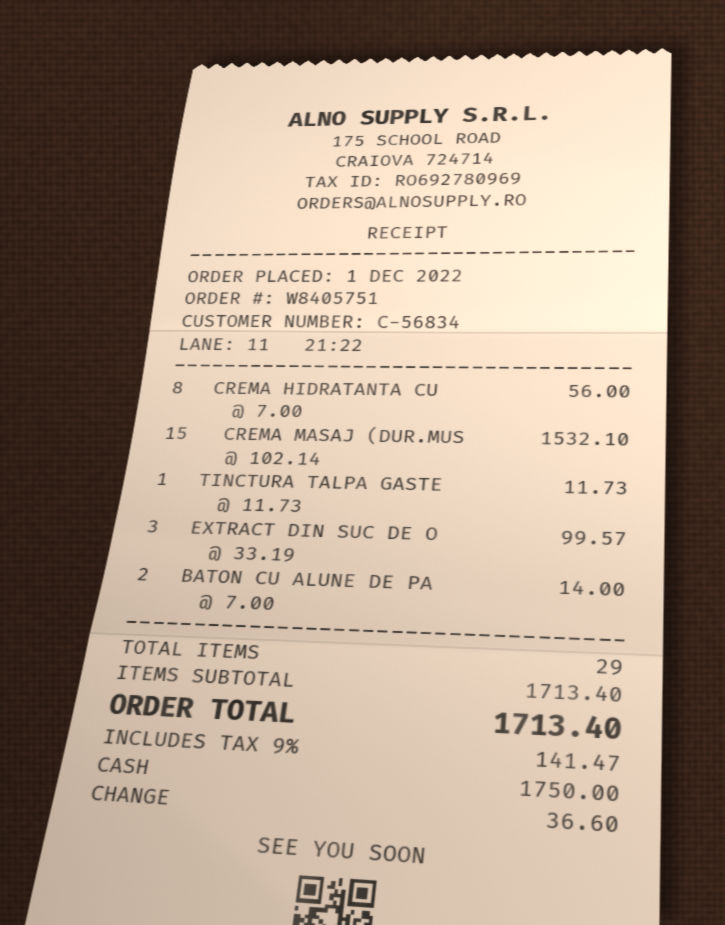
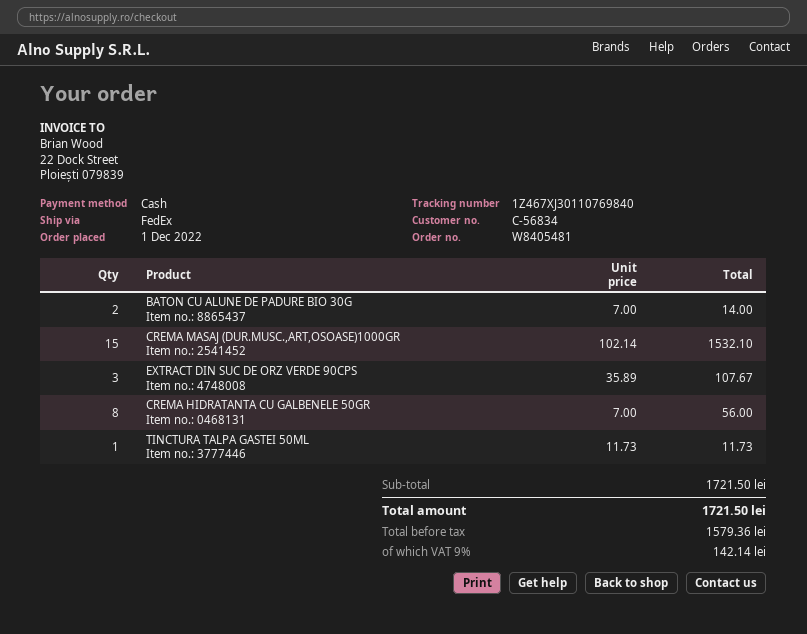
order number: W8405751 -> W8405481
EXTRACT DIN SUC DE O: 3 x 33.19 = 99.57 -> 3 x 35.89 = 107.67
subtotal: 1713.40 -> 1721.50
tax: 9% = 141.47 -> 9% = 142.14
total: 1713.40 -> 1721.50

